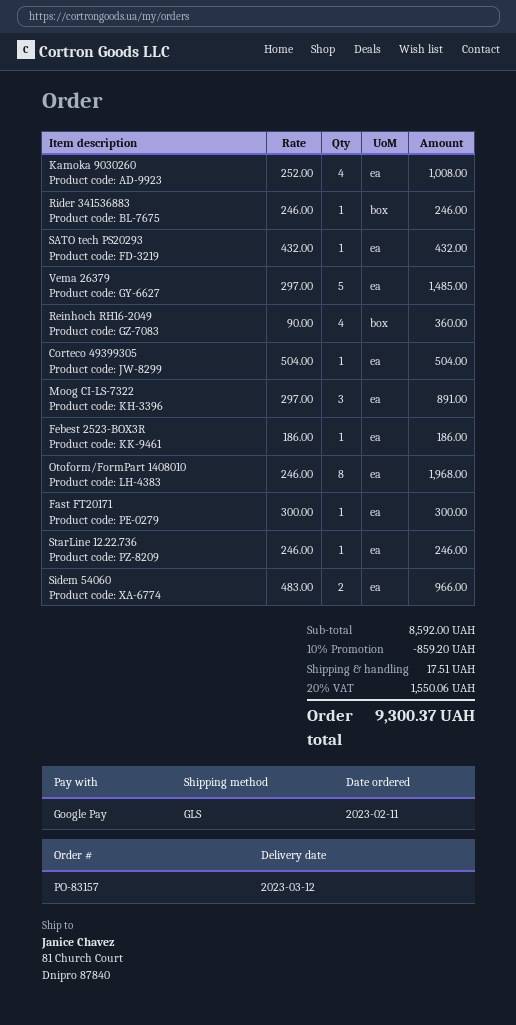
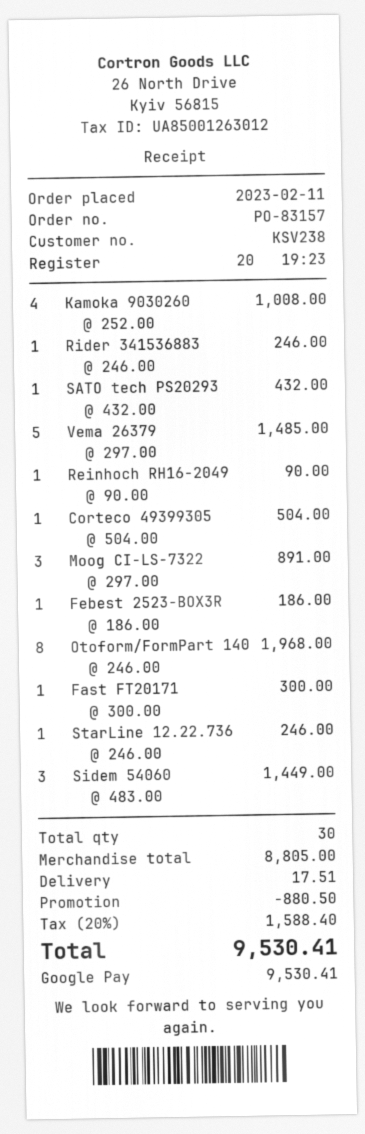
Reinhoch RH16-2049: 4 x 90.00 = 360.00 -> 1 x 90.00 = 90.00
Sidem 54060: 2 x 483.00 = 966.00 -> 3 x 483.00 = 1449.00
subtotal: 8592.00 -> 8805.00
discount: 859.20 -> 880.50
tax: 20% = 1550.06 -> 20% = 1588.40
total: 9300.37 -> 9530.41

